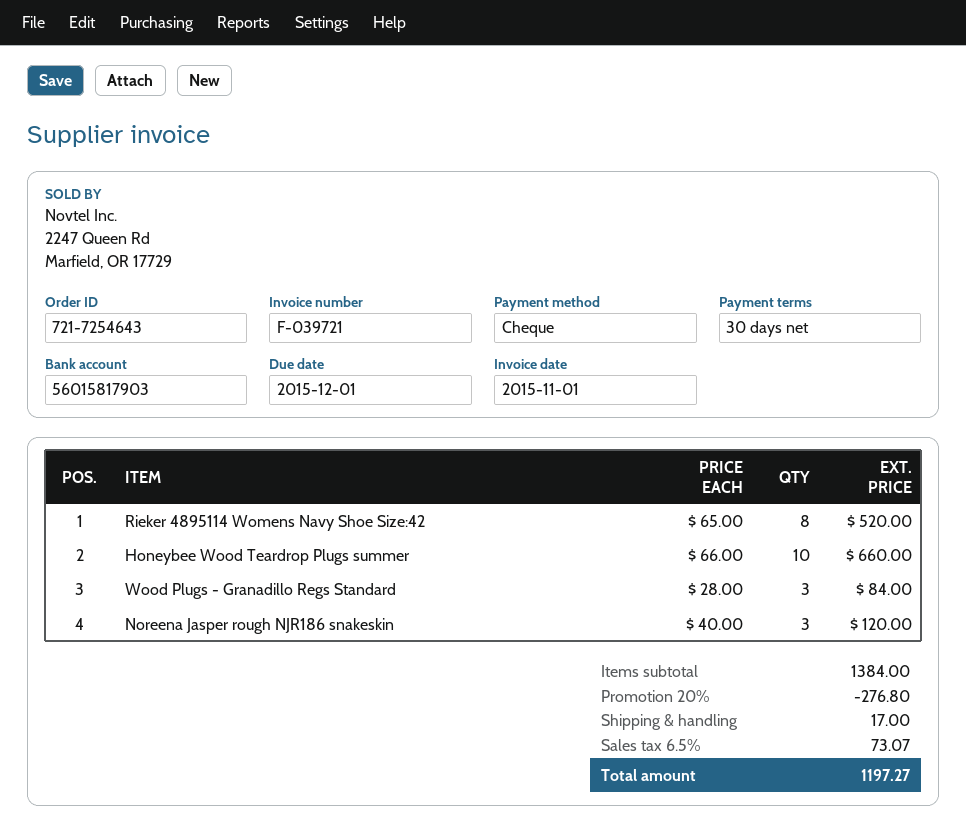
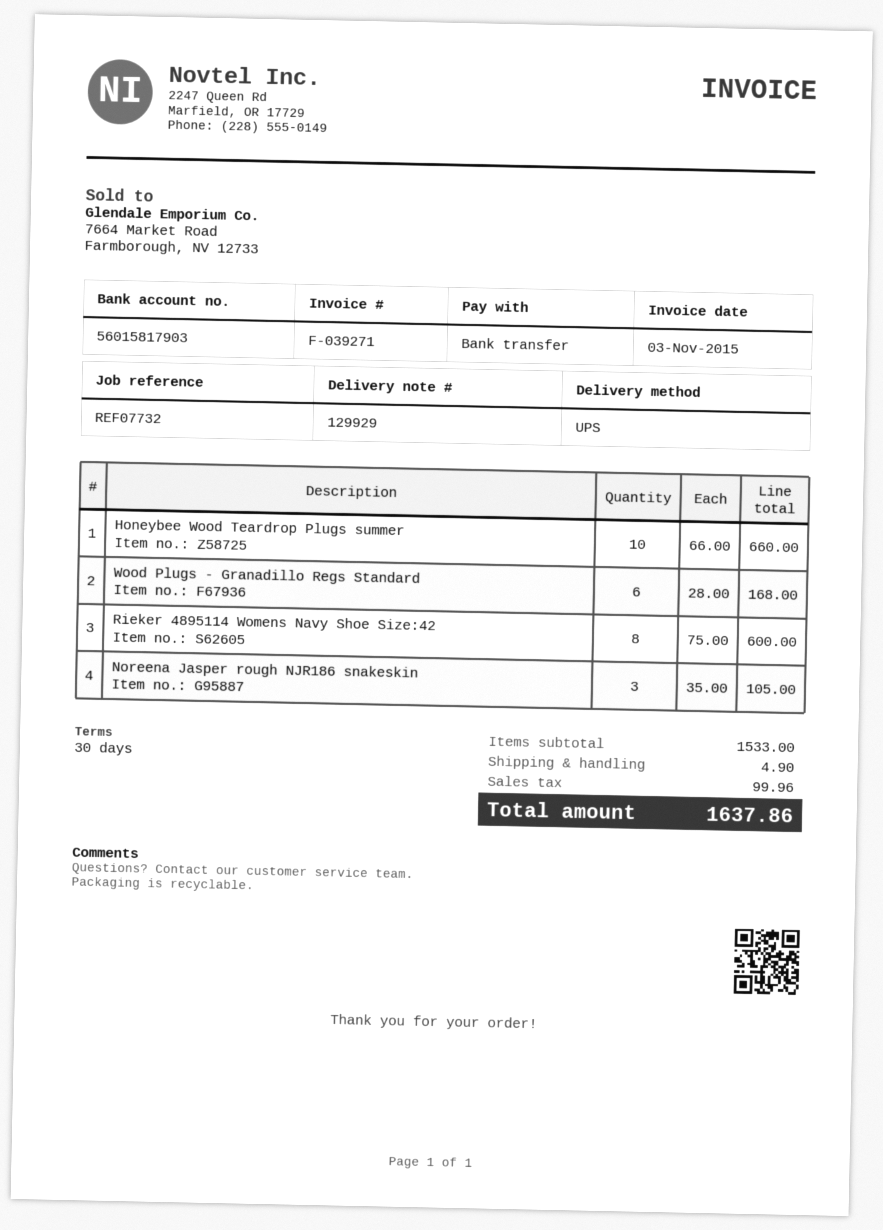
invoice number: F-039721 -> F-039271
invoice date: 2015-11-01 -> 2015-11-03
payment method: cheque -> bank transfer
Rieker 4895114 Womens Navy Shoe Size:42: 8 x 65.00 = 520.00 -> 8 x 75.00 = 600.00
Wood Plugs - Granadillo Regs Standard: 3 x 28.00 = 84.00 -> 6 x 28.00 = 168.00
Noreena Jasper rough NJR186 snakeskin: 3 x 40.00 = 120.00 -> 3 x 35.00 = 105.00
subtotal: 1384.00 -> 1533.00
discount: 20% = 276.80 -> none
shipping: 17.00 -> 4.90
tax: 73.07 -> 99.96
total: 1197.27 -> 1637.86

